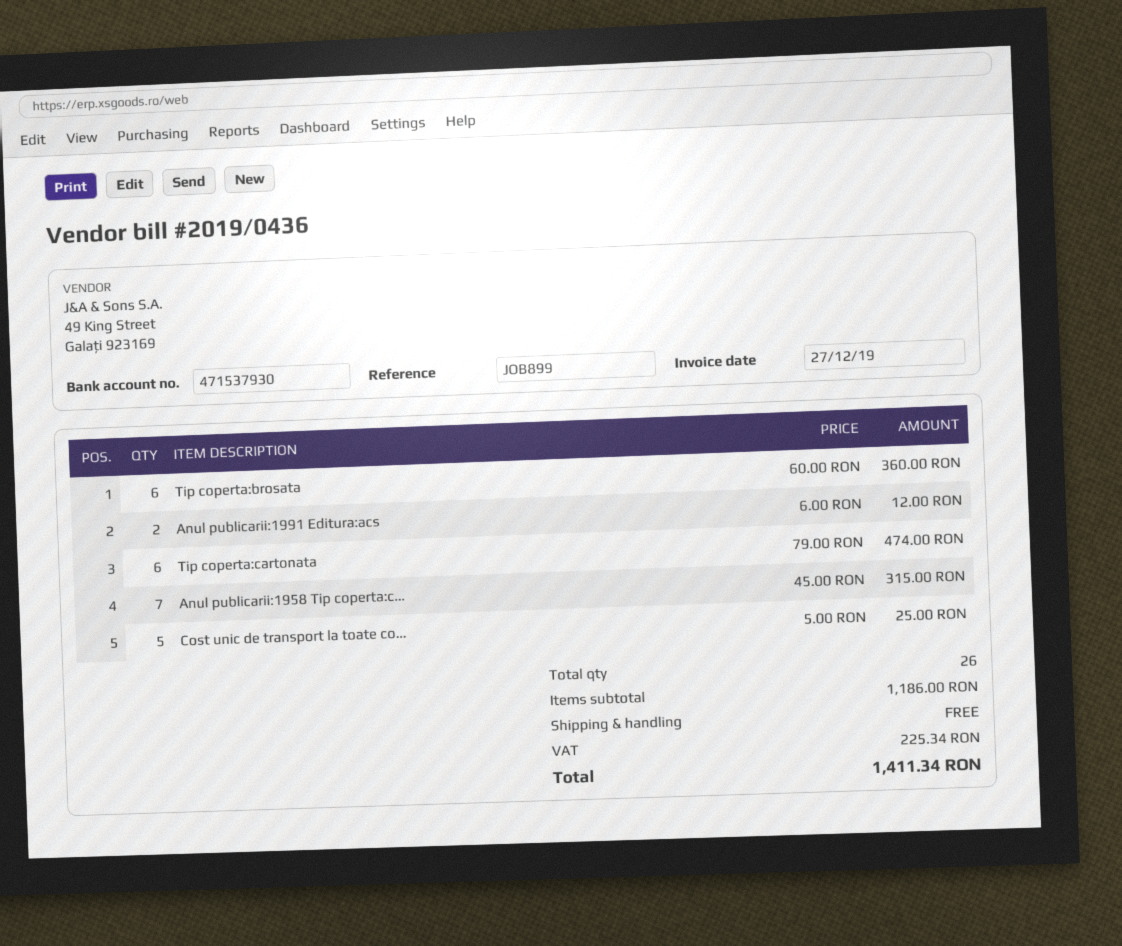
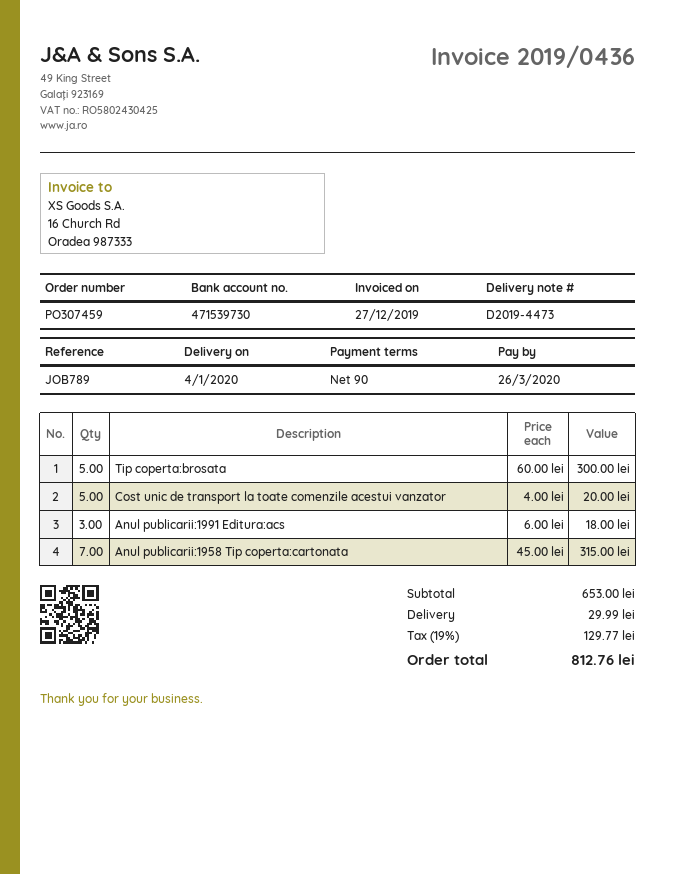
reference: JOB899 -> JOB789
bank account: 471537930 -> 471539730
Tip coperta:brosata: 6 x 60.00 = 360.00 -> 5 x 60.00 = 300.00
Anul publicarii:1991 Editura:acs: 2 x 6.00 = 12.00 -> 3 x 6.00 = 18.00
Tip coperta:cartonata: 6 x 79.00 = 474.00 -> none
Cost unic de transport la toate co...: 5 x 5.00 = 25.00 -> 5 x 4.00 = 20.00
subtotal: 1186.00 -> 653.00
shipping: 0.00 -> 29.99
tax: 225.34 -> 129.77
total: 1411.34 -> 812.76

